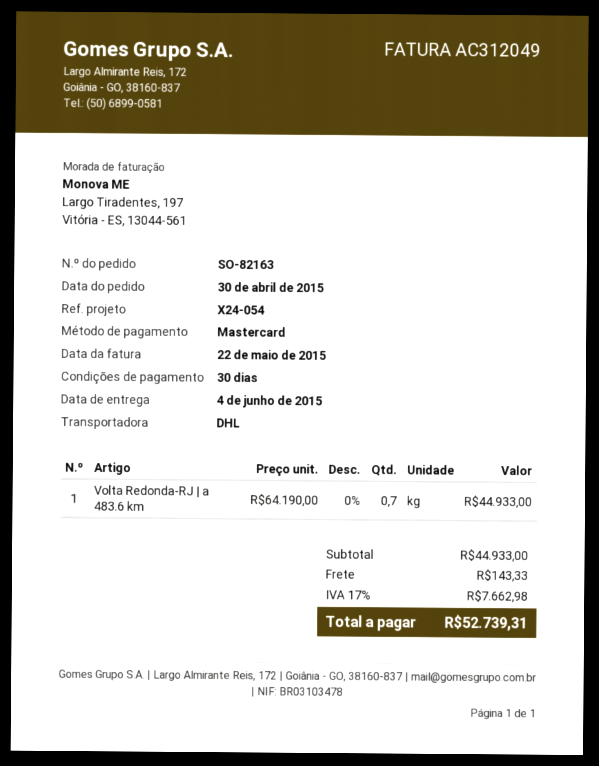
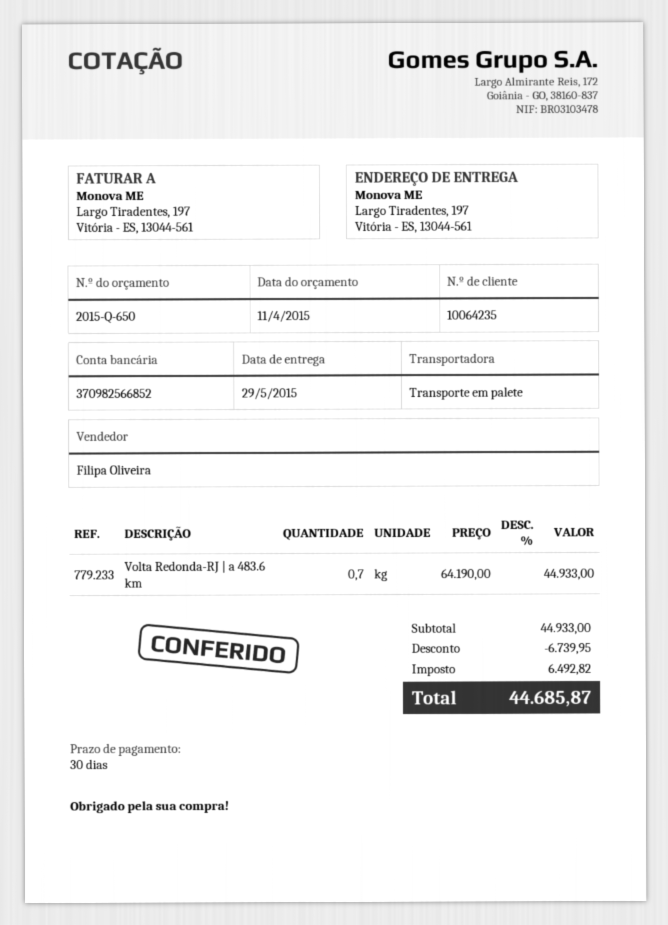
delivery date: 2015-06-04 -> 2015-05-29
shipping method: DHL -> pallet freight
discount: none -> 6739.95
shipping: 143.33 -> none
tax: 7662.98 -> 6492.82
total: 52739.31 -> 44685.87

